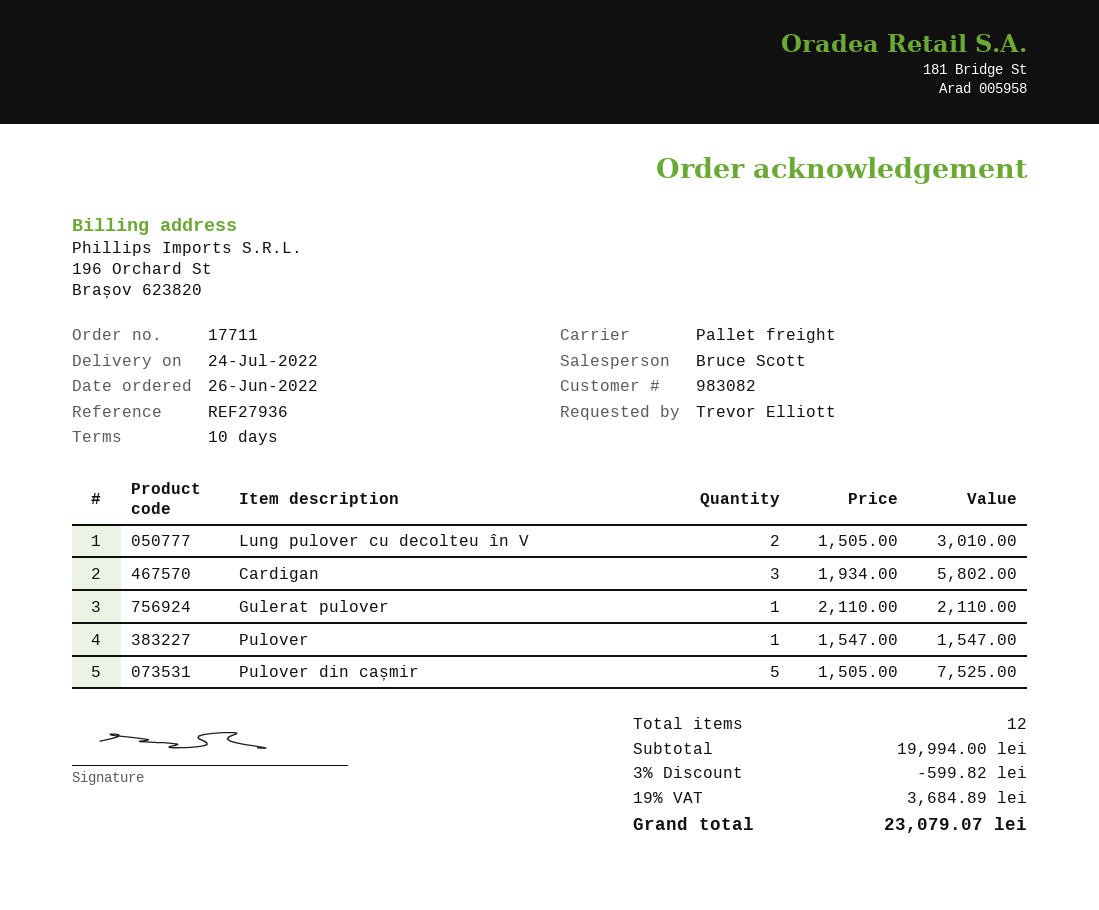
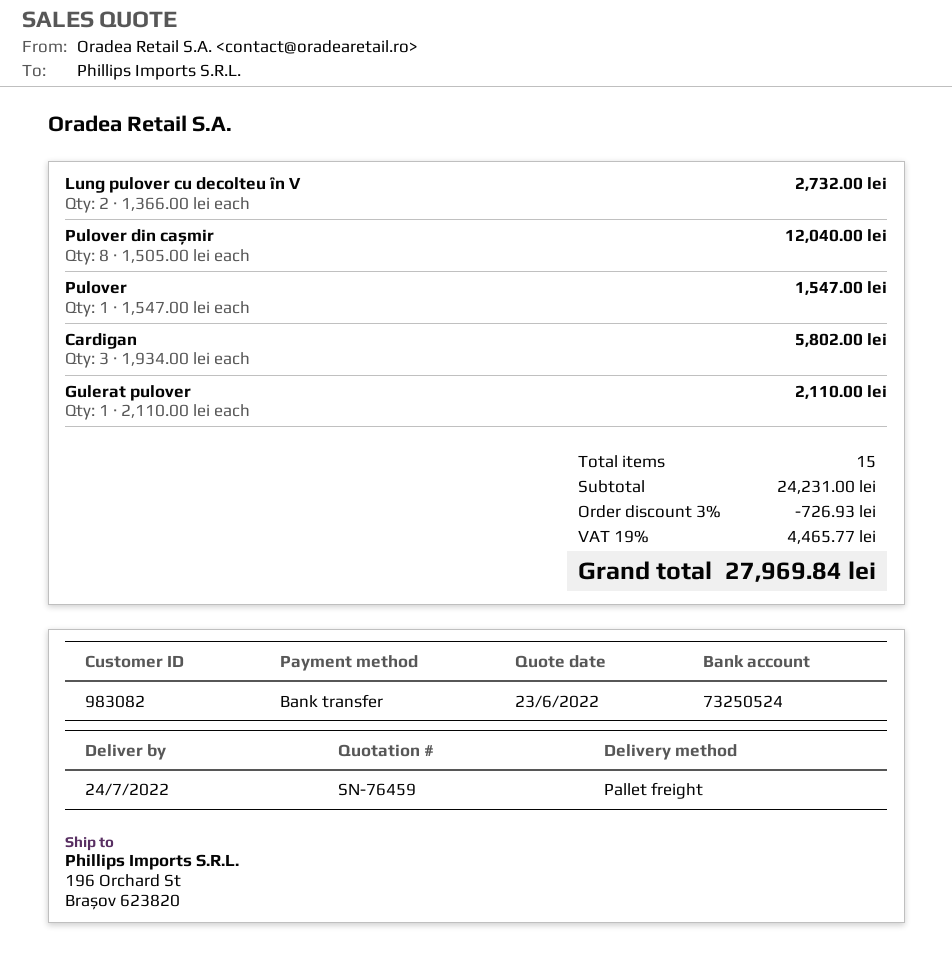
Lung pulover cu decolteu în V: 2 x 1505.00 = 3010.00 -> 2 x 1366.00 = 2732.00
Pulover din cașmir: 5 x 1505.00 = 7525.00 -> 8 x 1505.00 = 12040.00
total quantity: 12 -> 15
subtotal: 19994.00 -> 24231.00
discount: 3% = 599.82 -> 3% = 726.93
tax: 19% = 3684.89 -> 19% = 4465.77
total: 23079.07 -> 27969.84

